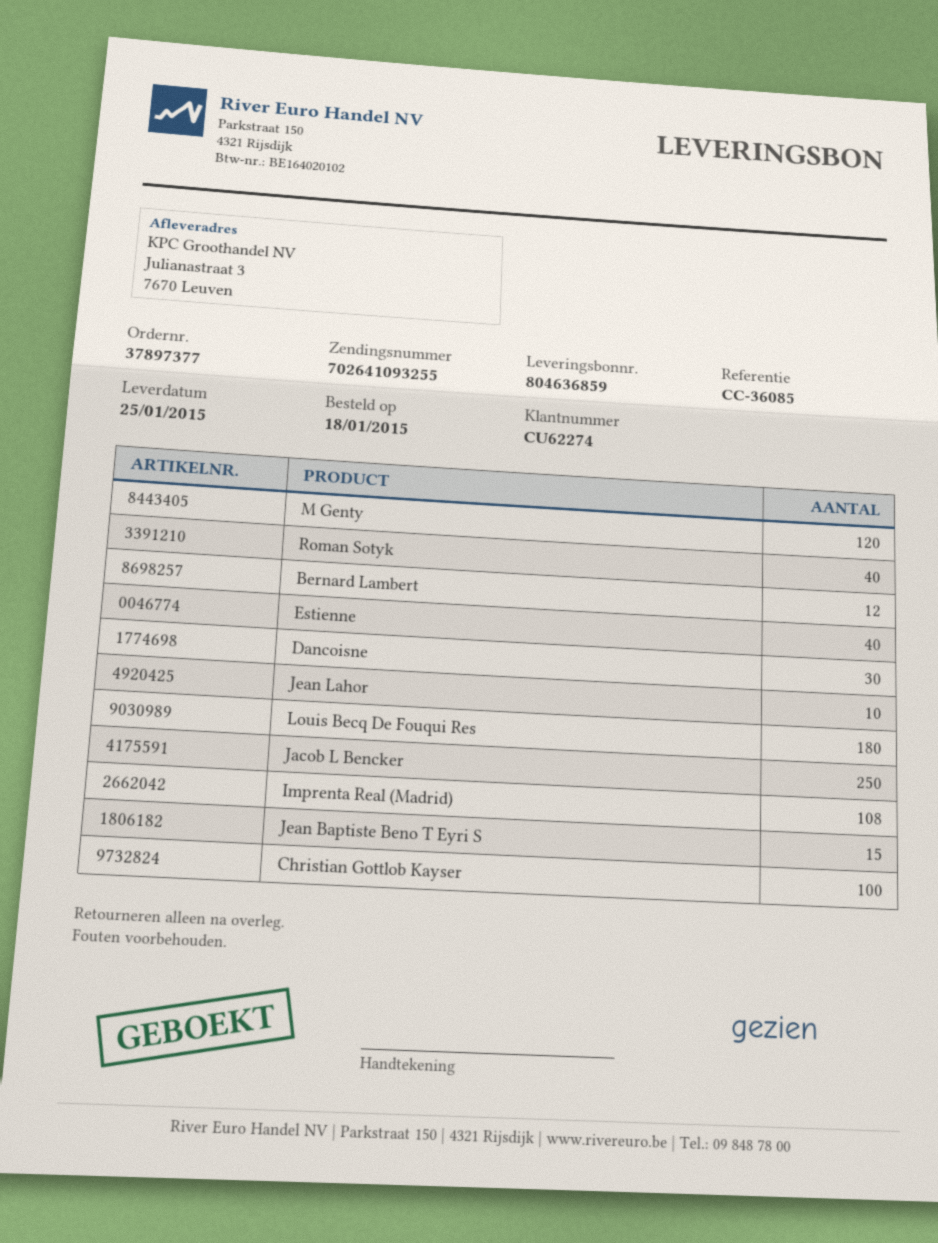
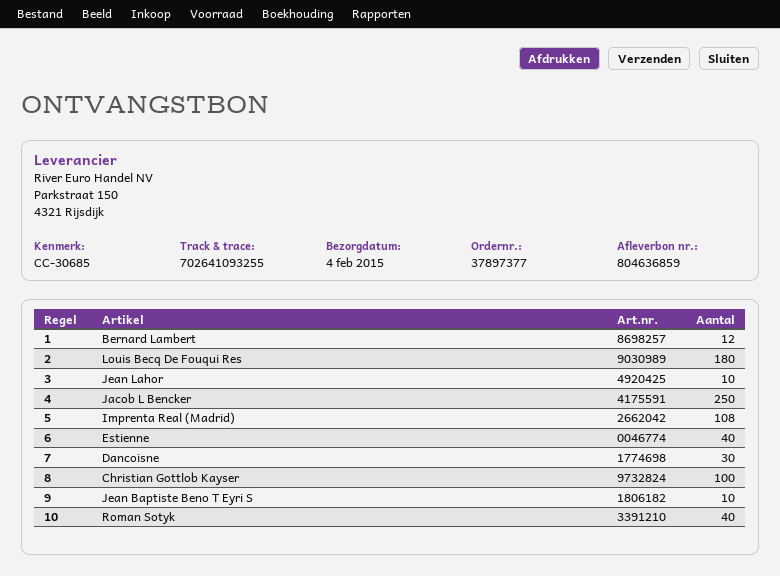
delivery date: 2015-01-25 -> 2015-02-04
reference: CC-36085 -> CC-30685
M Genty: 120 -> none
Jean Baptiste Beno T Eyri S: 15 -> 10

